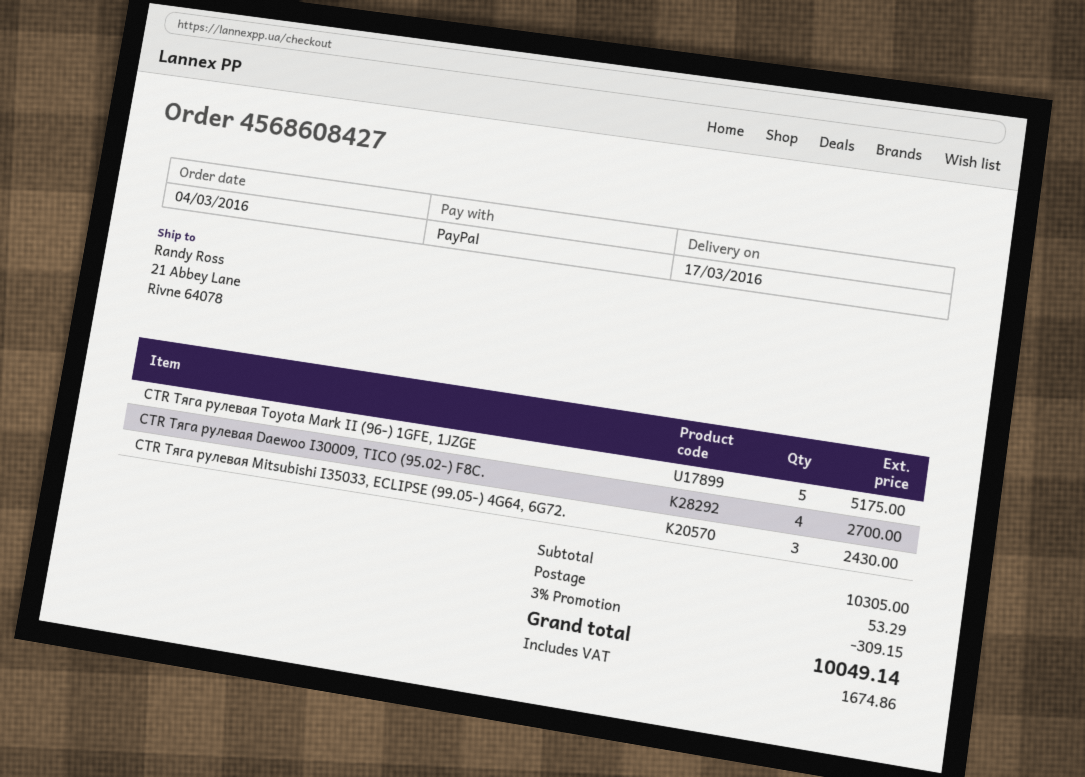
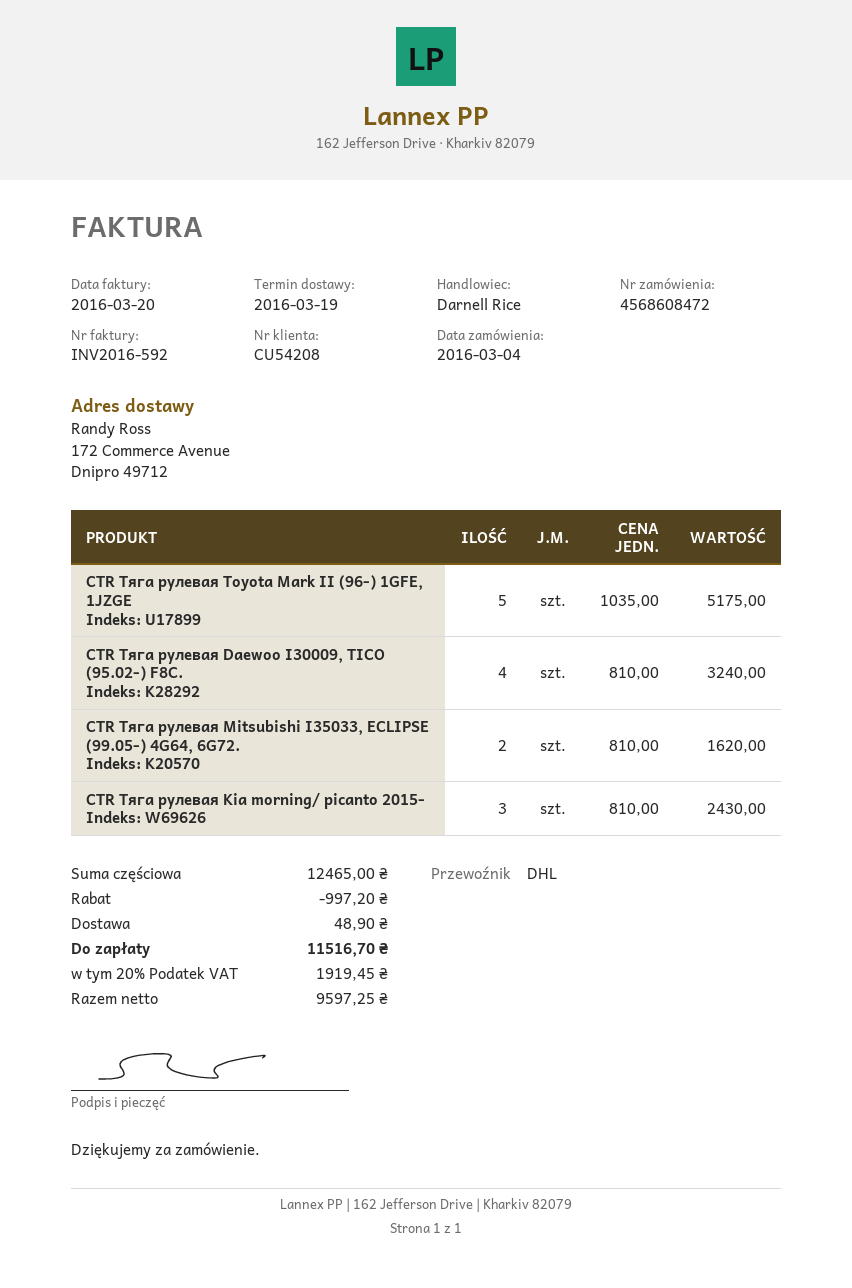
order number: 4568608427 -> 4568608472
delivery date: 2016-03-17 -> 2016-03-19
ship to: 21 Abbey Lane, Rivne 64078 -> 172 Commerce Avenue, Dnipro 49712
CTR Тяга рулевая Daewoo I30009, TICO (95.02-) F8C.: 4 for 2700.00 -> 4 for 3240.00
CTR Тяга рулевая Mitsubishi I35033, ECLIPSE (99.05-) 4G64, 6G72.: 3 for 2430.00 -> 2 for 1620.00
CTR Тяга рулевая Kia morning/ picanto 2015-: none -> 3 for 2430.00
subtotal: 10305.00 -> 12465.00
discount: 309.15 -> 997.20
shipping: 53.29 -> 48.90
tax: 1674.86 -> 1919.45
total: 10049.14 -> 11516.70

